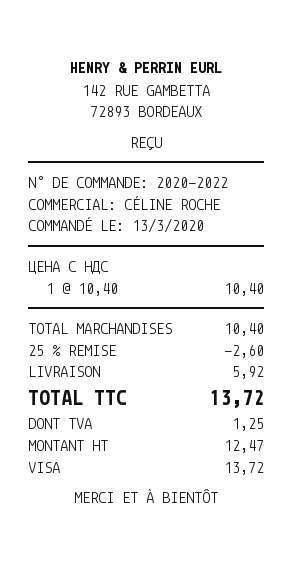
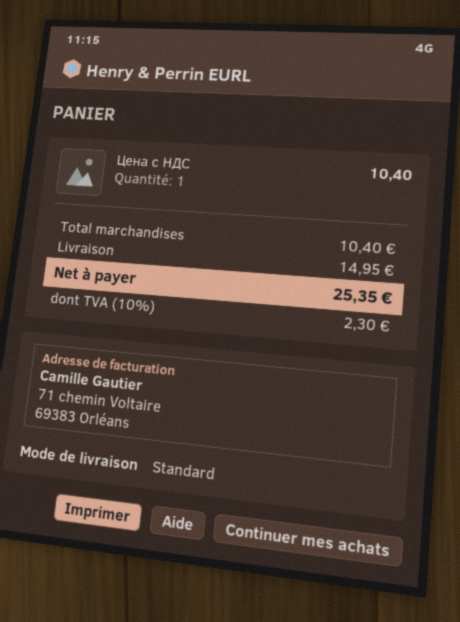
discount: 25% = 2.60 -> none
shipping: 5.92 -> 14.95
tax: 1.25 -> 2.30
total: 13.72 -> 25.35

